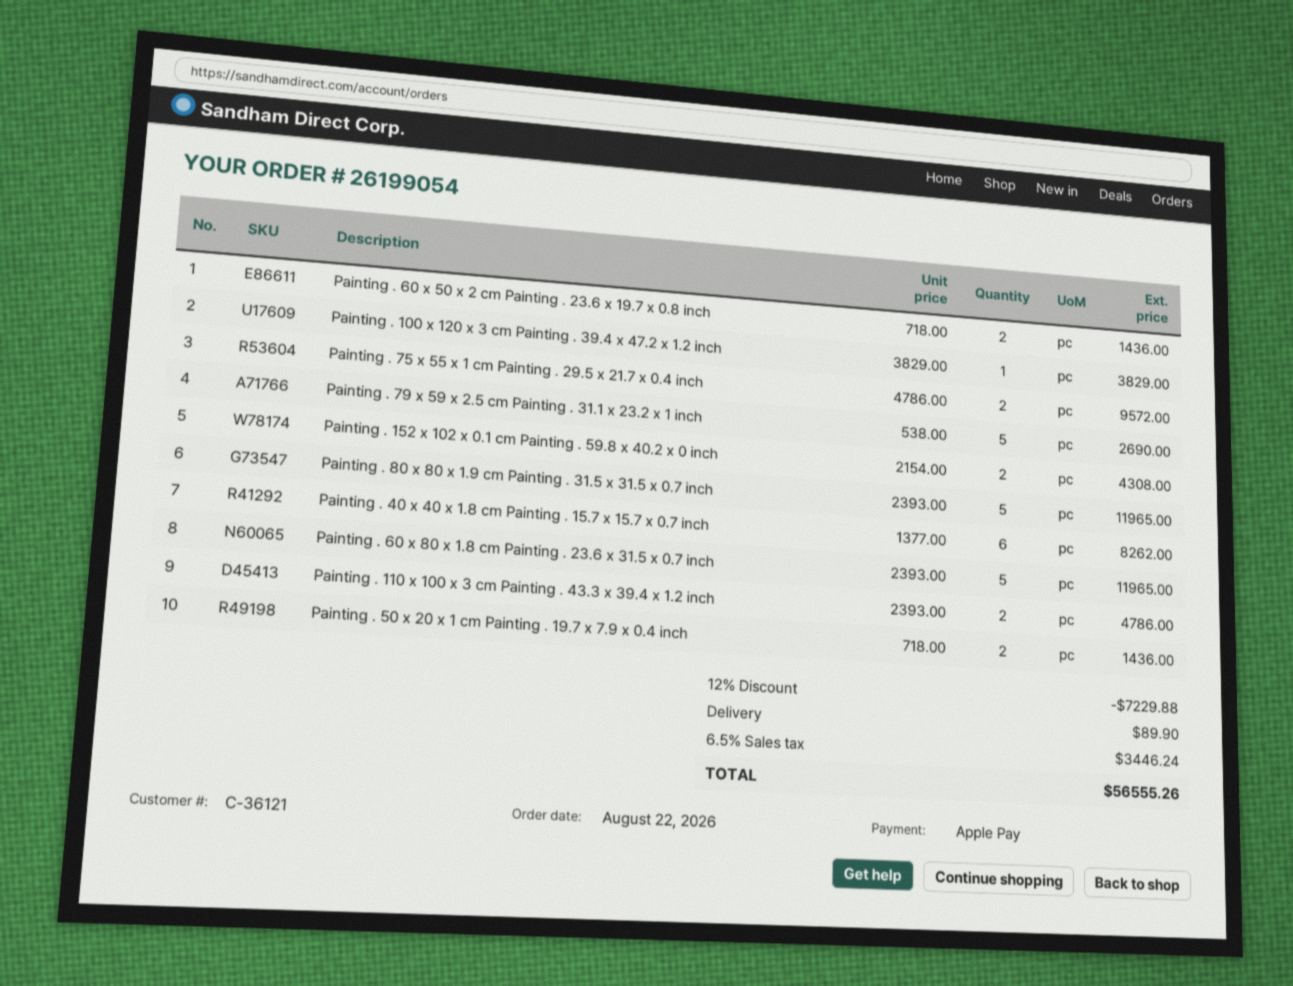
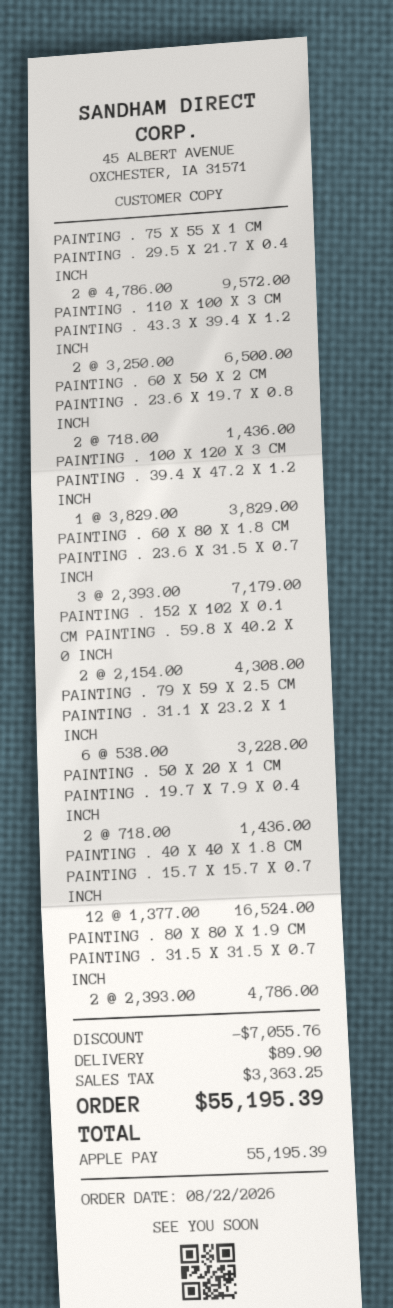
Painting . 79 x 59 x 2.5 cm Painting . 31.1 x 23.2 x 1 inch: 5 x 538.00 = 2690.00 -> 6 x 538.00 = 3228.00
Painting . 80 x 80 x 1.9 cm Painting . 31.5 x 31.5 x 0.7 inch: 5 x 2393.00 = 11965.00 -> 2 x 2393.00 = 4786.00
Painting . 40 x 40 x 1.8 cm Painting . 15.7 x 15.7 x 0.7 inch: 6 x 1377.00 = 8262.00 -> 12 x 1377.00 = 16524.00
Painting . 60 x 80 x 1.8 cm Painting . 23.6 x 31.5 x 0.7 inch: 5 x 2393.00 = 11965.00 -> 3 x 2393.00 = 7179.00
Painting . 110 x 100 x 3 cm Painting . 43.3 x 39.4 x 1.2 inch: 2 x 2393.00 = 4786.00 -> 2 x 3250.00 = 6500.00
discount: 7229.88 -> 7055.76
tax: 3446.24 -> 3363.25
total: 56555.26 -> 55195.39

